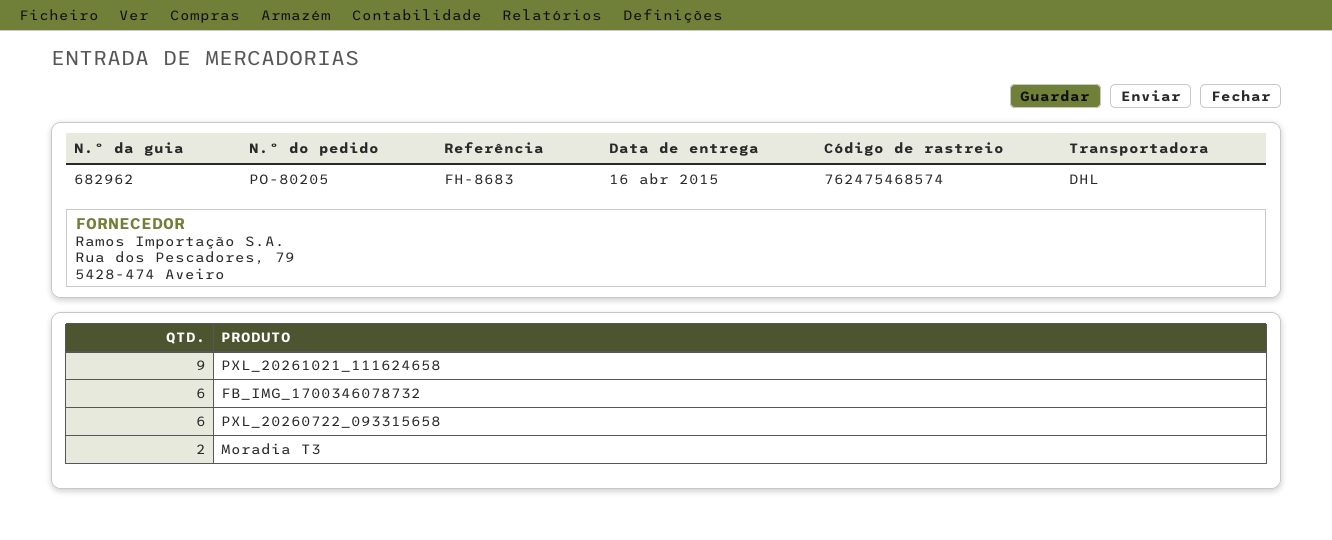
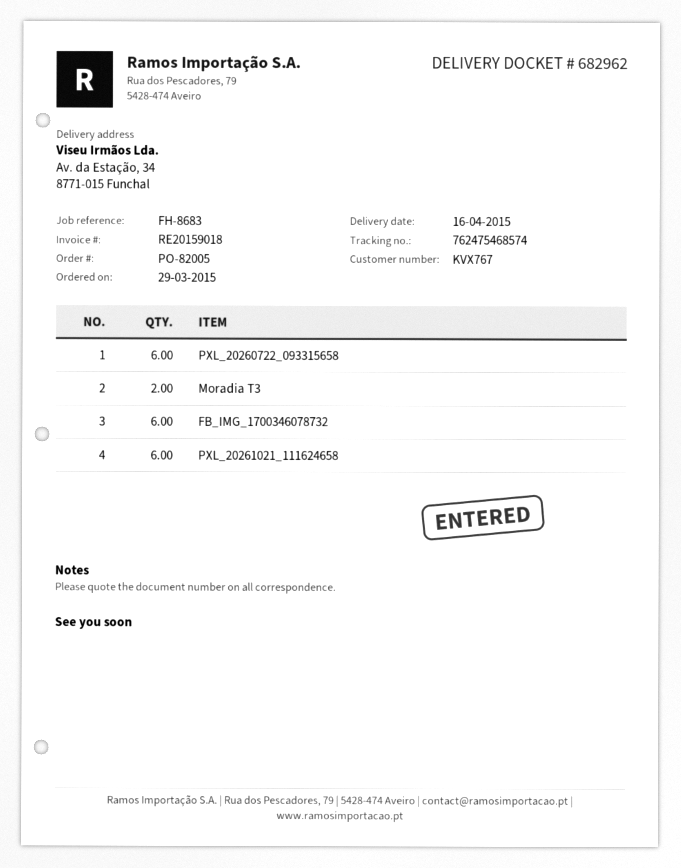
order number: PO-80205 -> PO-82005
PXL_20261021_111624658: 9 -> 6

